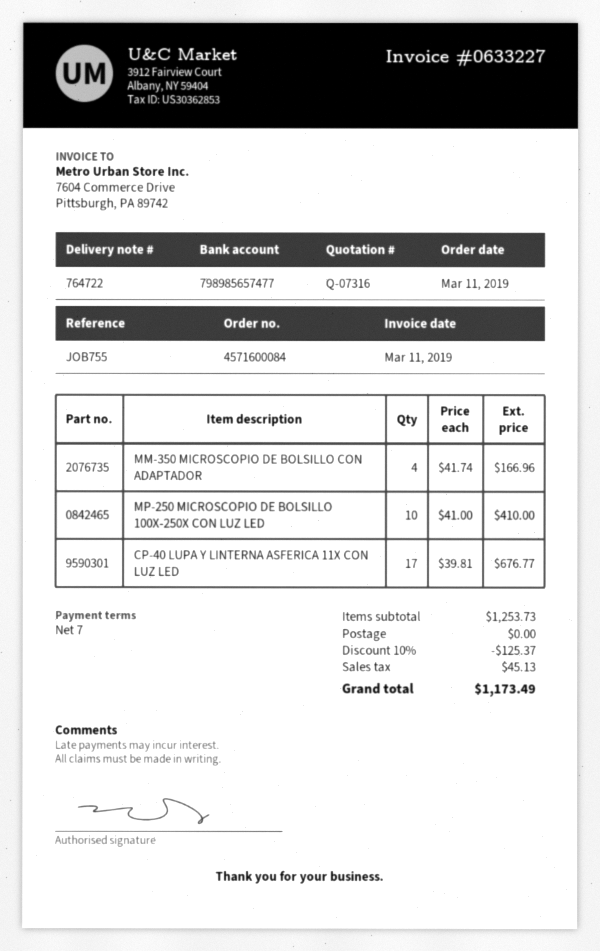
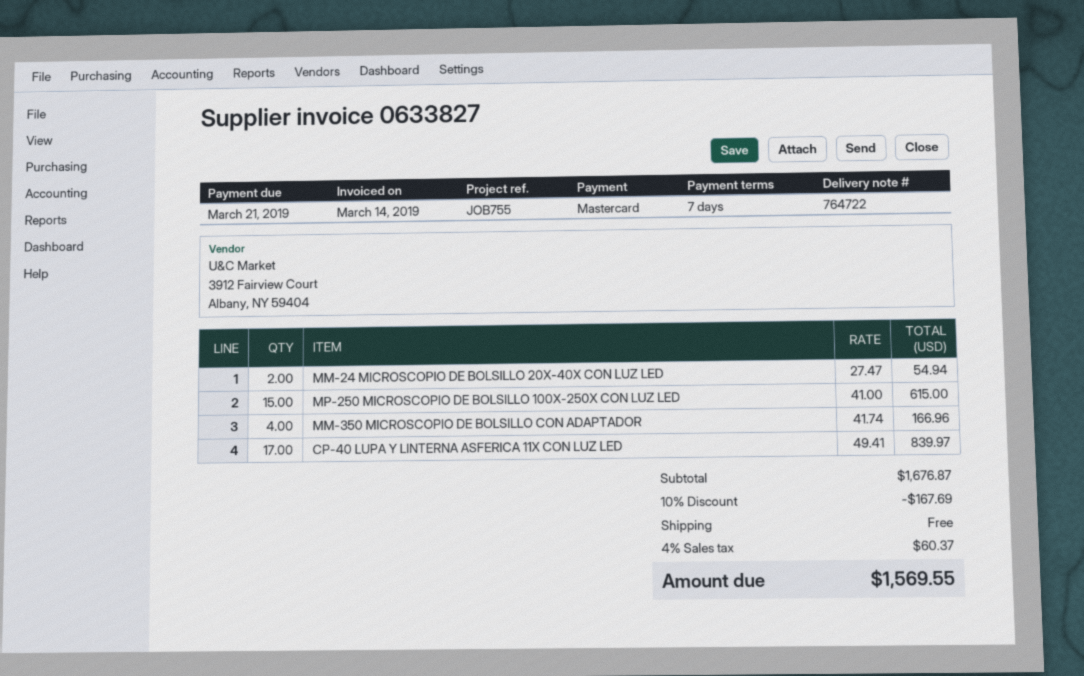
invoice number: 0633227 -> 0633827
invoice date: 2019-03-11 -> 2019-03-14
MP-250 MICROSCOPIO DE BOLSILLO 100X-250X CON LUZ LED: 10 x 41.00 = 410.00 -> 15 x 41.00 = 615.00
CP-40 LUPA Y LINTERNA ASFERICA 11X CON LUZ LED: 17 x 39.81 = 676.77 -> 17 x 49.41 = 839.97
MM-24 MICROSCOPIO DE BOLSILLO 20X-40X CON LUZ LED: none -> 2 x 27.47 = 54.94
subtotal: 1253.73 -> 1676.87
discount: 10% = 125.37 -> 10% = 167.69
tax: 45.13 -> 60.37
total: 1173.49 -> 1569.55

